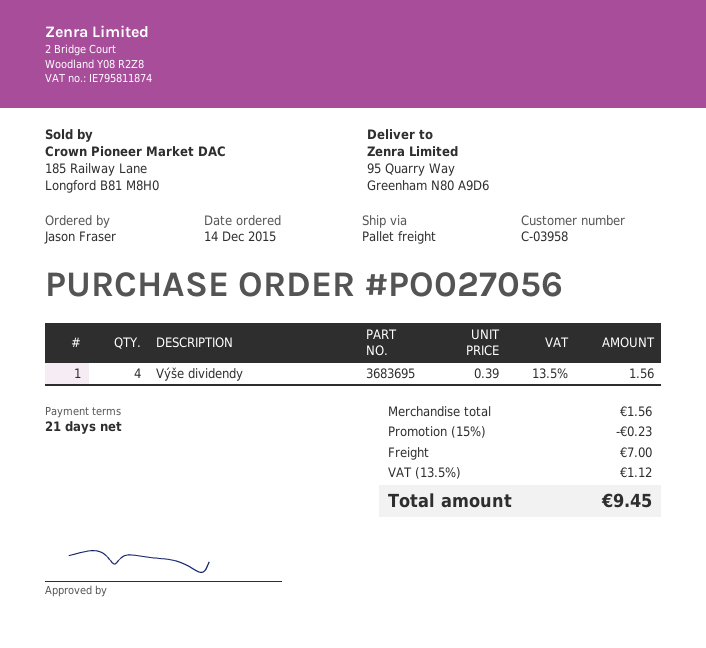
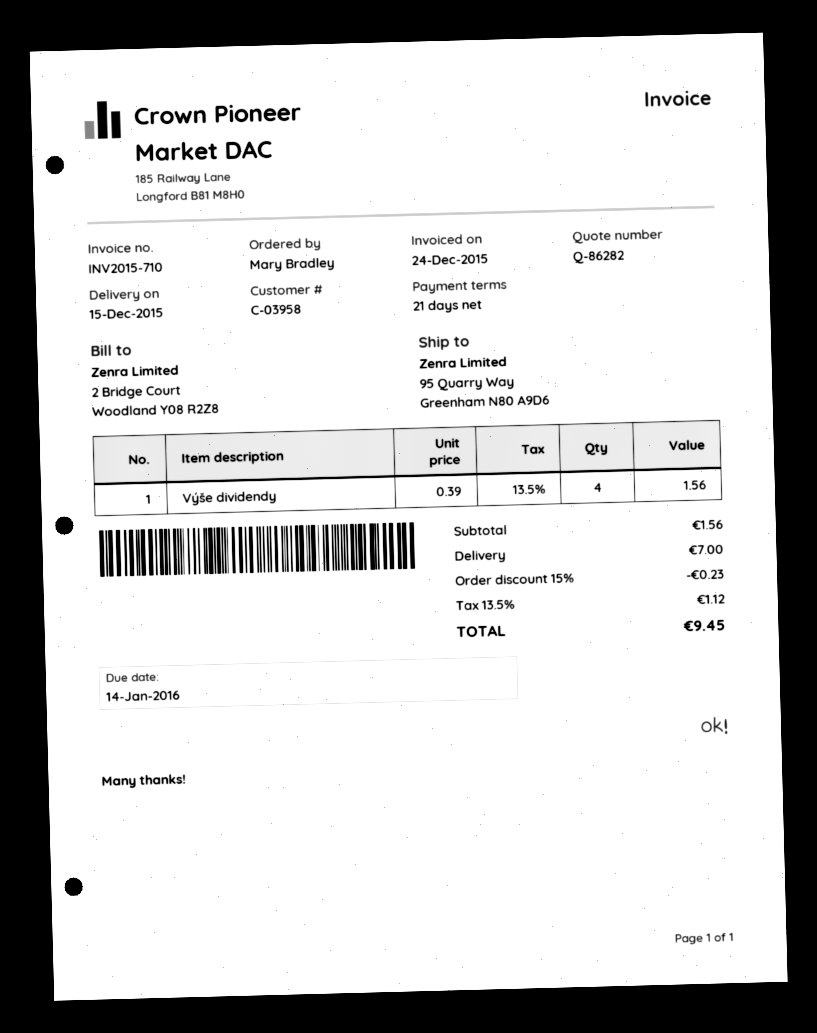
ordered by: Jason Fraser -> Mary Bradley

